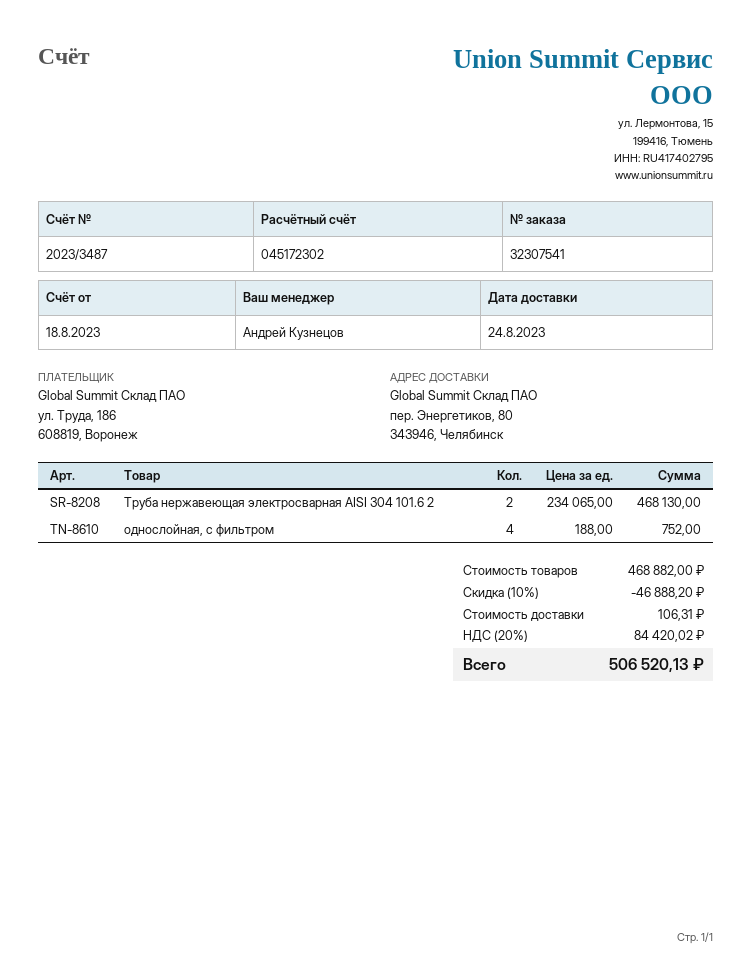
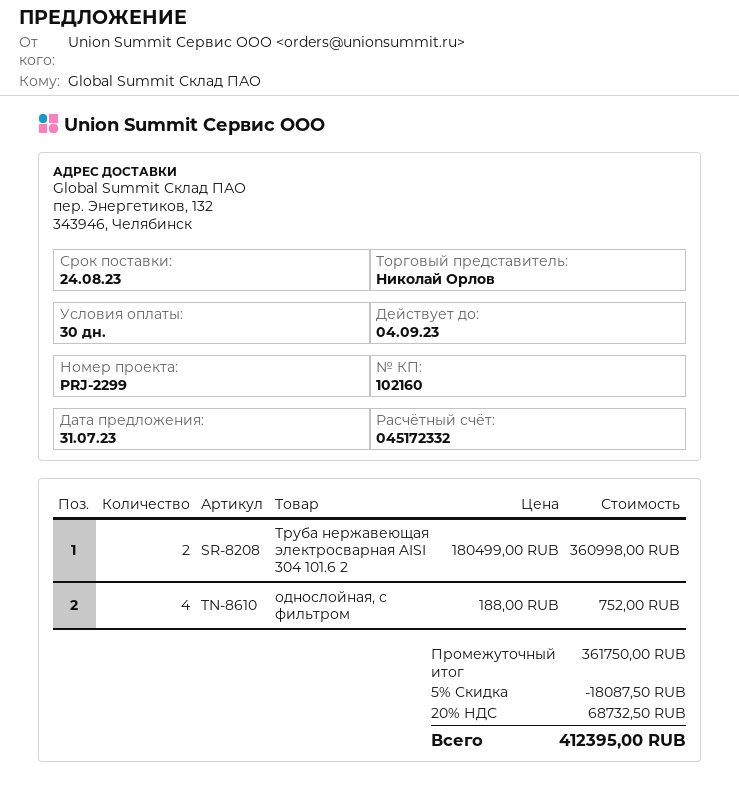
sales rep: Андрей Кузнецов -> Николай Орлов
bank account: 045172302 -> 045172332
ship to: пер. Энергетиков, 80, 343946, Челябинск -> пер. Энергетиков, 132, 343946, Челябинск
Труба нержавеющая электросварная AISI 304 101.6 2: 2 x 234065.00 = 468130.00 -> 2 x 180499.00 = 360998.00
subtotal: 468882.00 -> 361750.00
discount: 10% = 46888.20 -> 5% = 18087.50
shipping: 106.31 -> none
tax: 20% = 84420.02 -> 20% = 68732.50
total: 506520.13 -> 412395.00

